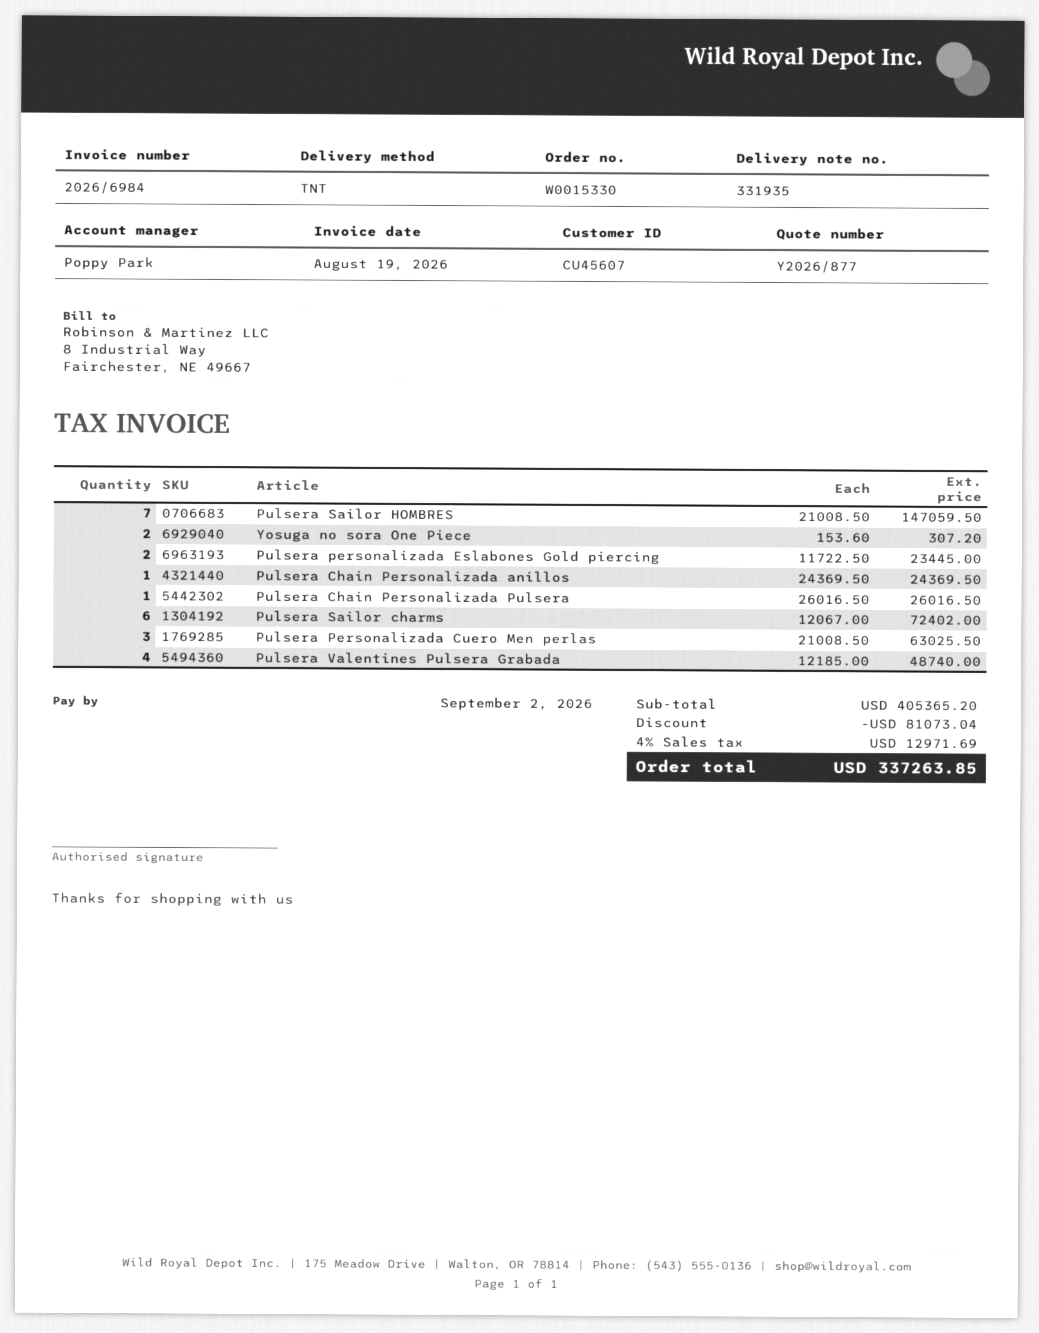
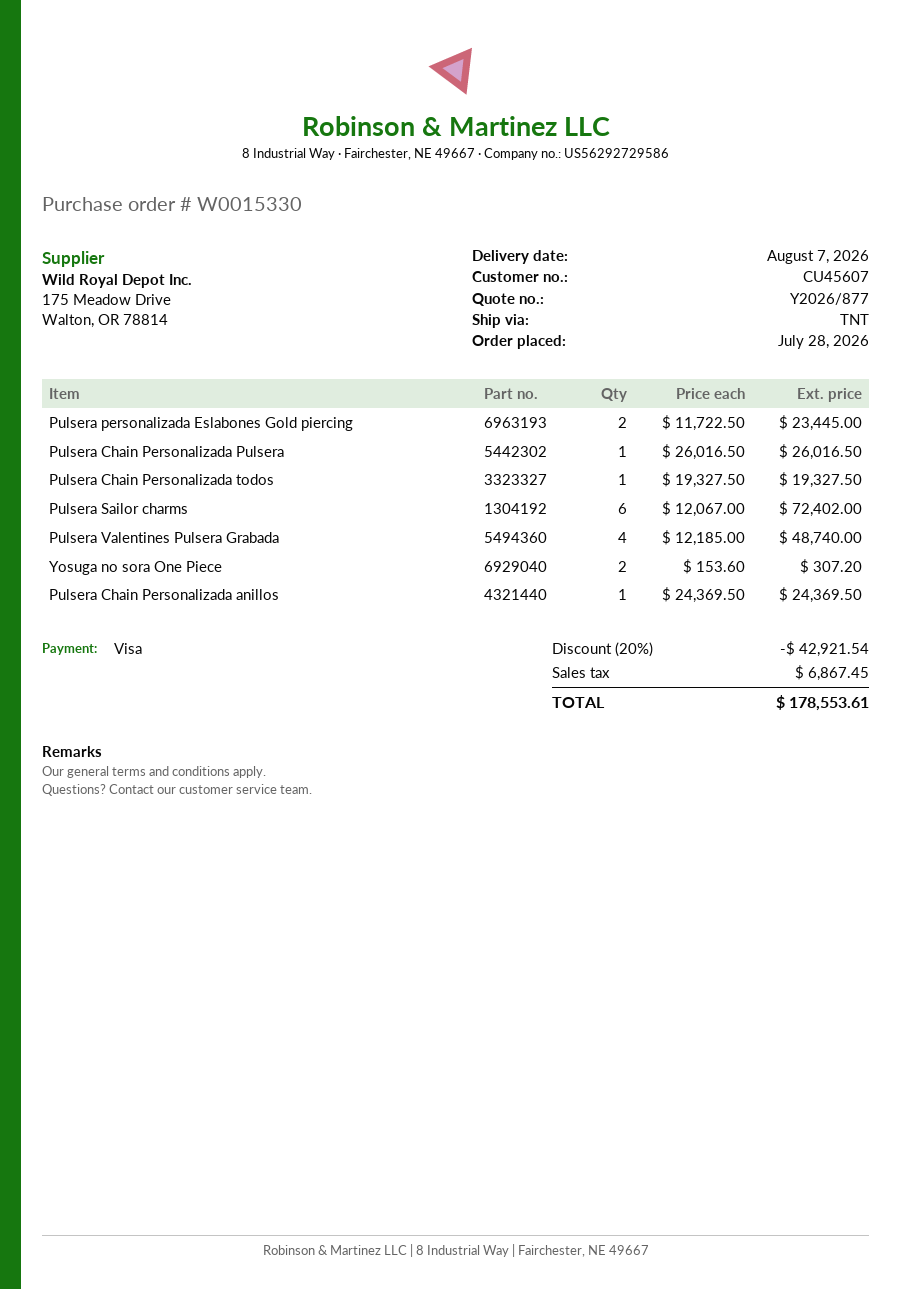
Pulsera Sailor HOMBRES: 7 x 21008.50 = 147059.50 -> none
Pulsera Personalizada Cuero Men perlas: 3 x 21008.50 = 63025.50 -> none
Pulsera Chain Personalizada todos: none -> 1 x 19327.50 = 19327.50
discount: 81073.04 -> 42921.54
tax: 12971.69 -> 6867.45
total: 337263.85 -> 178553.61

